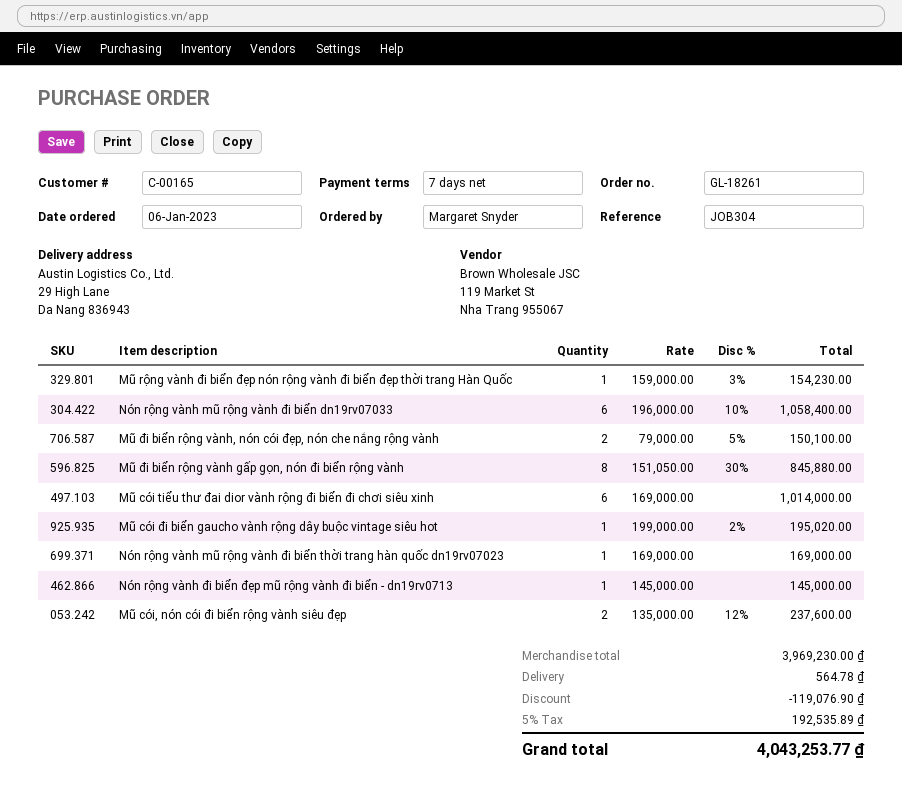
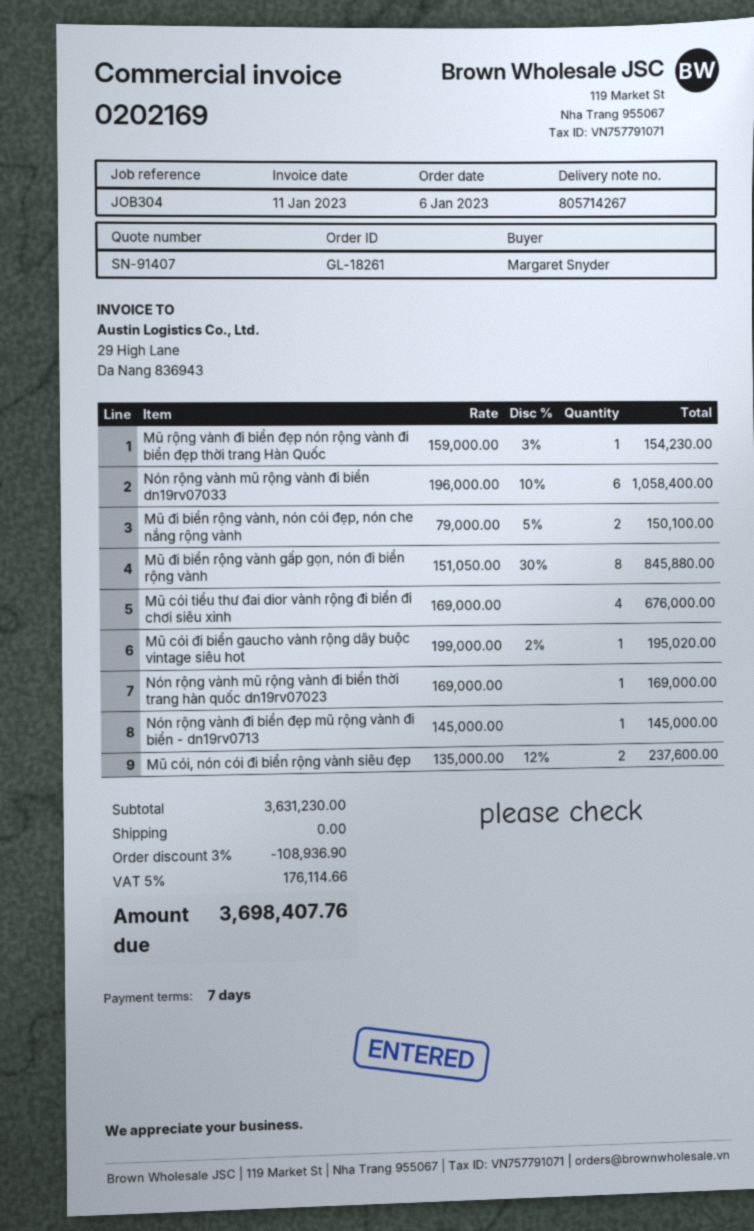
Mũ cói tiểu thư đai dior vành rộng đi biển đi chơi siêu xinh: 6 x 169000.00 = 1014000.00 -> 4 x 169000.00 = 676000.00
subtotal: 3969230.00 -> 3631230.00
discount: 119076.90 -> 108936.90
shipping: 564.78 -> 0.00
tax: 5% = 192535.89 -> 5% = 176114.66
total: 4043253.77 -> 3698407.76

